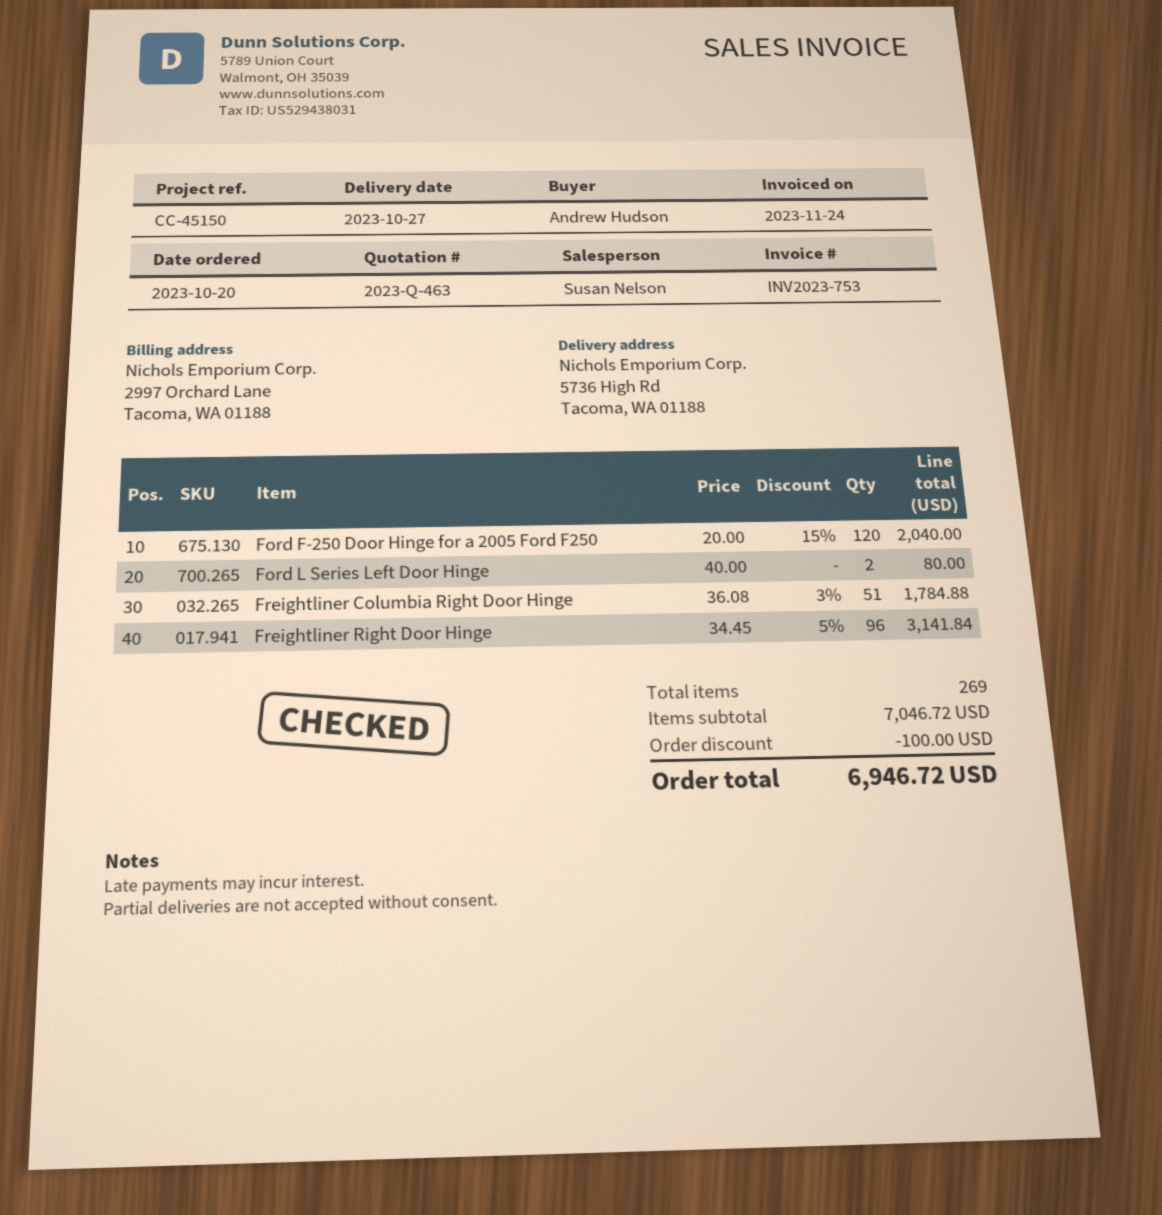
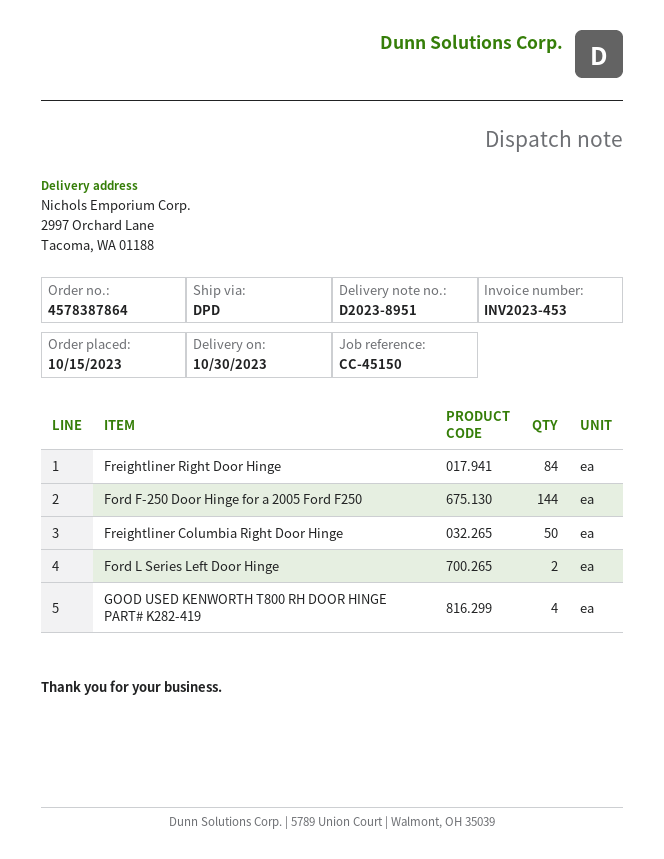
order date: 2023-10-20 -> 2023-10-15
delivery date: 2023-10-27 -> 2023-10-30
invoice number: INV2023-753 -> INV2023-453
ship to: 5736 High Rd, Tacoma, WA 01188 -> 2997 Orchard Lane, Tacoma, WA 01188
Ford F-250 Door Hinge for a 2005 Ford F250: 120 -> 144
Freightliner Columbia Right Door Hinge: 51 -> 50
Freightliner Right Door Hinge: 96 -> 84
GOOD USED KENWORTH T800 RH DOOR HINGE PART# K282-419: none -> 4

